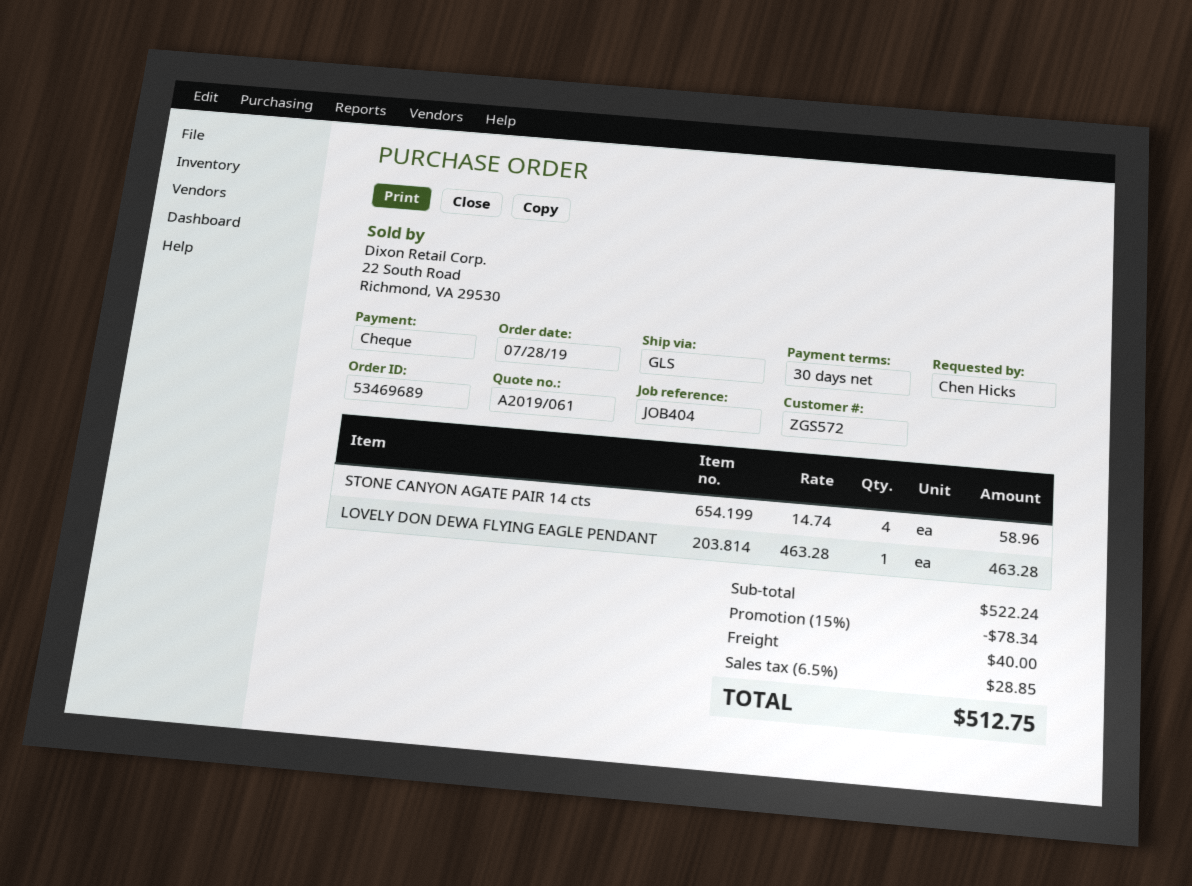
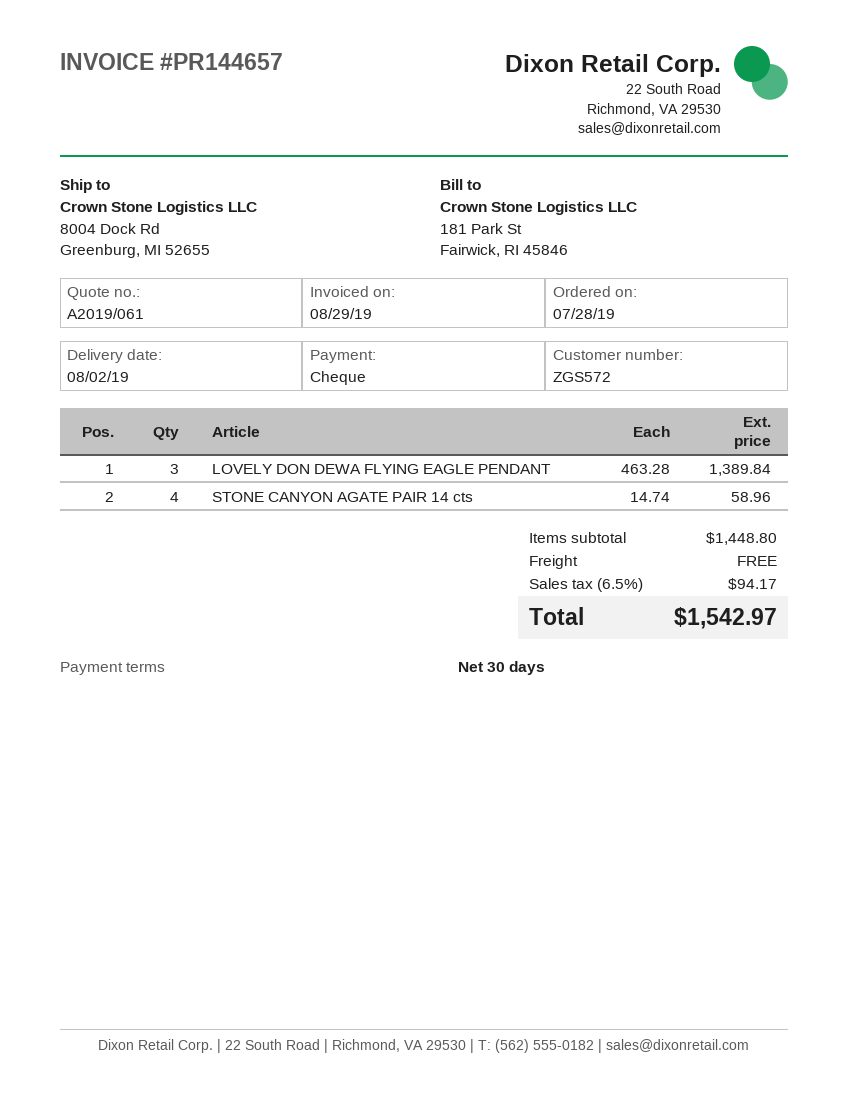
LOVELY DON DEWA FLYING EAGLE PENDANT: 1 x 463.28 = 463.28 -> 3 x 463.28 = 1389.84
subtotal: 522.24 -> 1448.80
discount: 15% = 78.34 -> none
shipping: 40.00 -> 0.00
tax: 6.5% = 28.85 -> 6.5% = 94.17
total: 512.75 -> 1542.97

